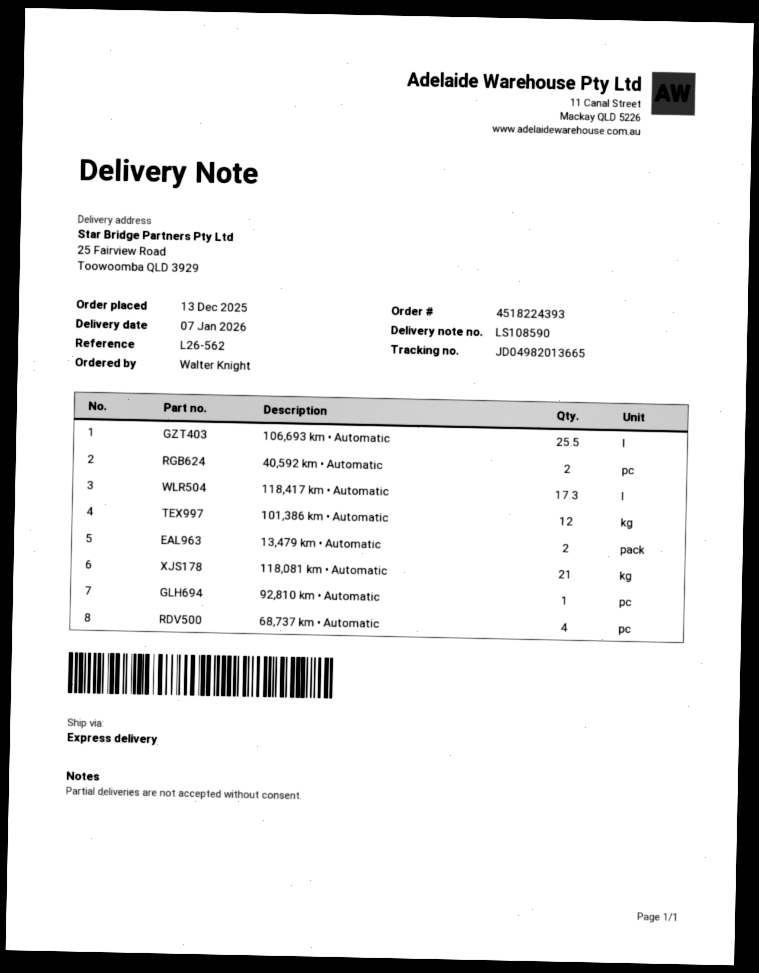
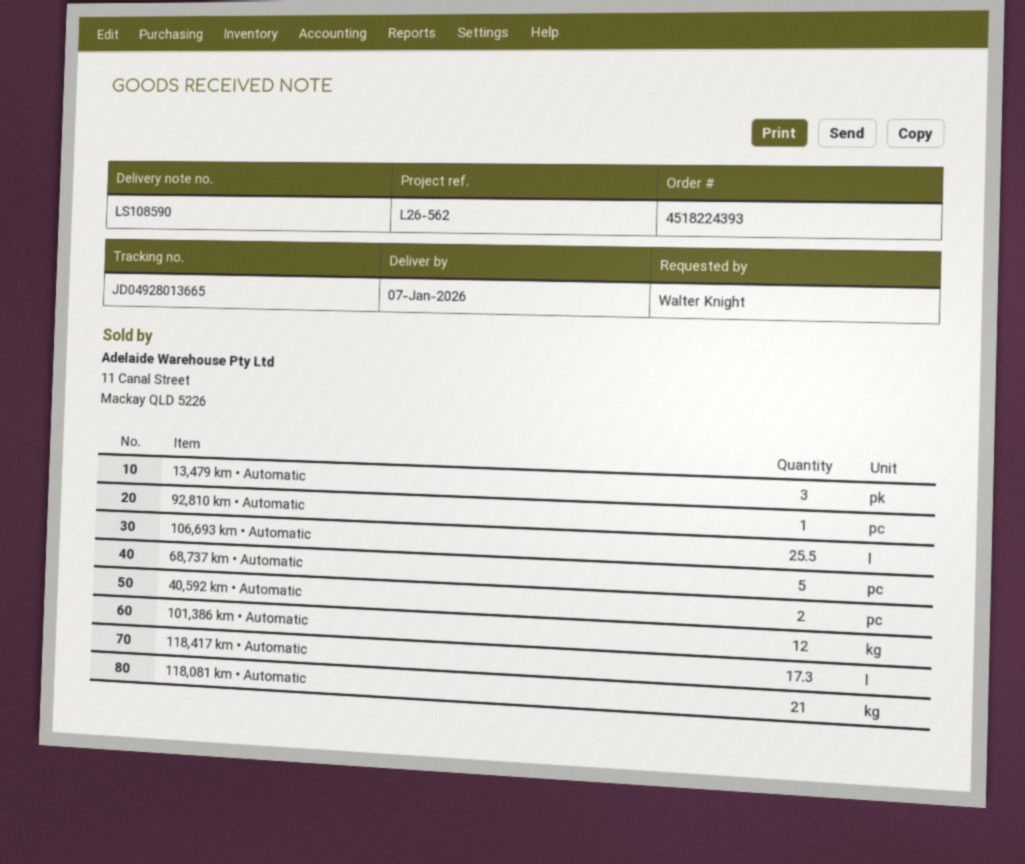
tracking number: JD04982013665 -> JD04928013665
13,479 km • Automatic: 2 -> 3
68,737 km • Automatic: 4 -> 5

